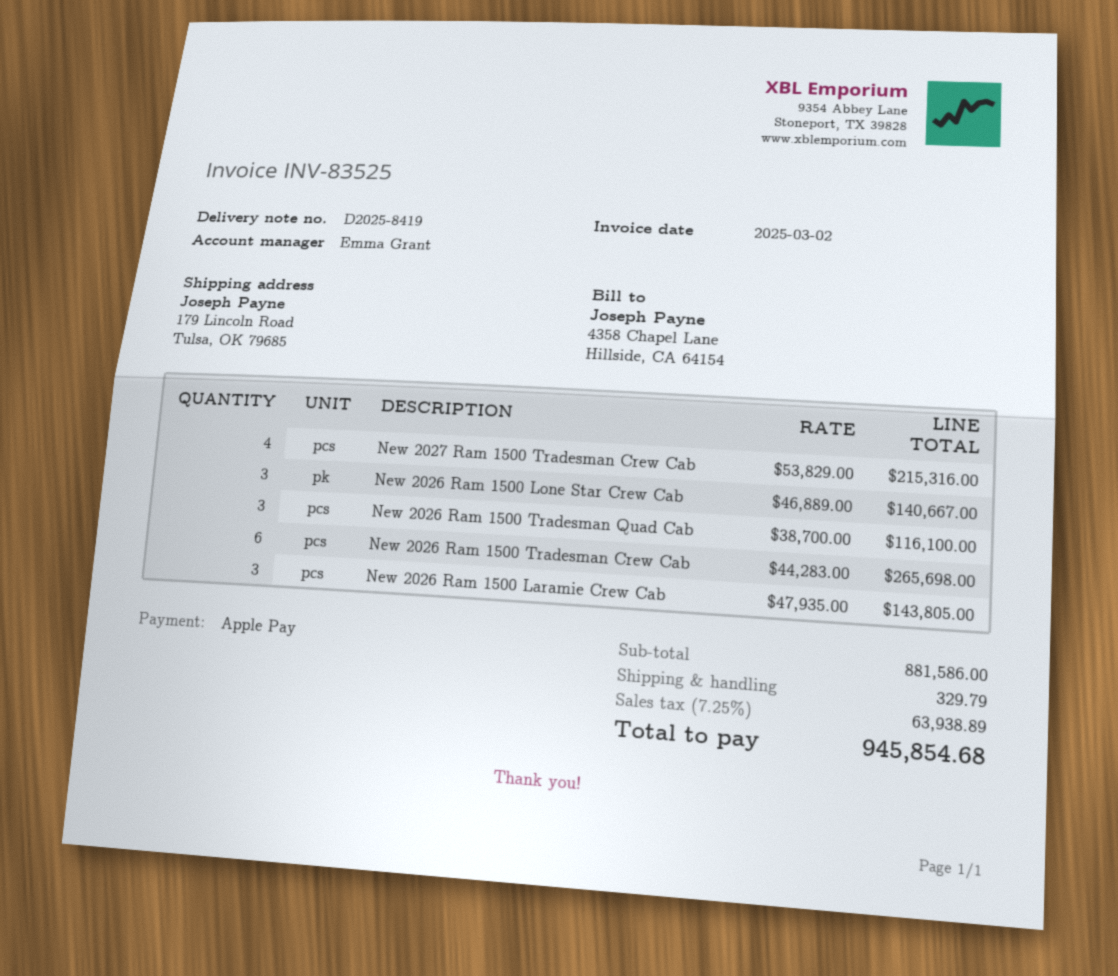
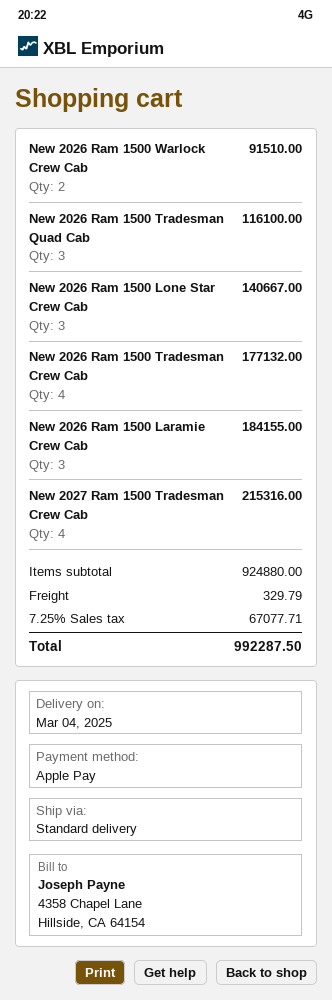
New 2026 Ram 1500 Tradesman Crew Cab: 6 for 265698.00 -> 4 for 177132.00
New 2026 Ram 1500 Laramie Crew Cab: 3 for 143805.00 -> 3 for 184155.00
New 2026 Ram 1500 Warlock Crew Cab: none -> 2 for 91510.00
subtotal: 881586.00 -> 924880.00
tax: 7.25% = 63938.89 -> 7.25% = 67077.71
total: 945854.68 -> 992287.50

